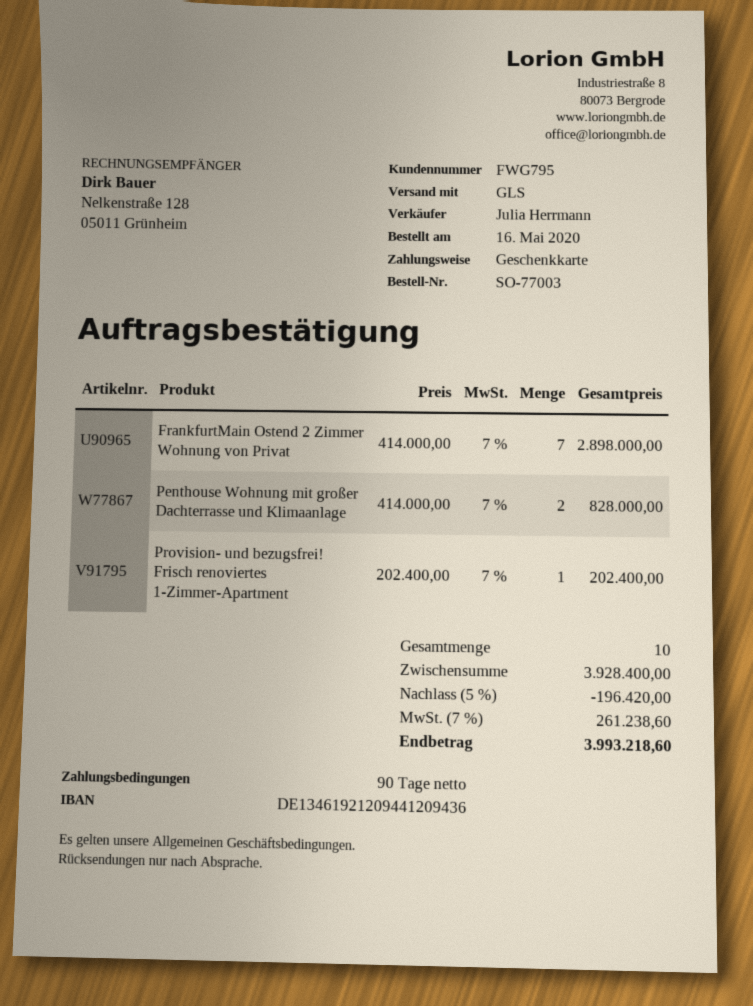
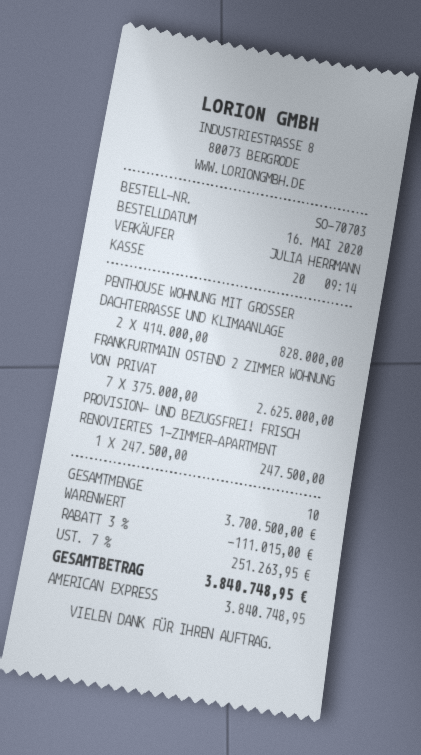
order number: SO-77003 -> SO-70703
payment method: gift card -> American Express
FrankfurtMain Ostend 2 Zimmer Wohnung von Privat: 7 x 414000.00 = 2898000.00 -> 7 x 375000.00 = 2625000.00
Provision- und bezugsfrei! Frisch renoviertes 1‑Zimmer‑Apartment: 1 x 202400.00 = 202400.00 -> 1 x 247500.00 = 247500.00
subtotal: 3928400.00 -> 3700500.00
discount: 5% = 196420.00 -> 3% = 111015.00
tax: 7% = 261238.60 -> 7% = 251263.95
total: 3993218.60 -> 3840748.95

